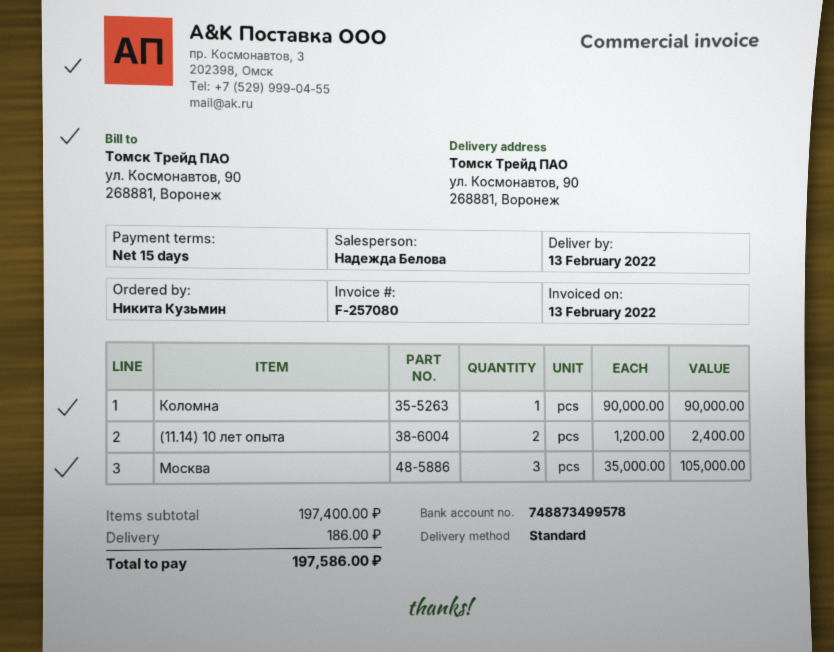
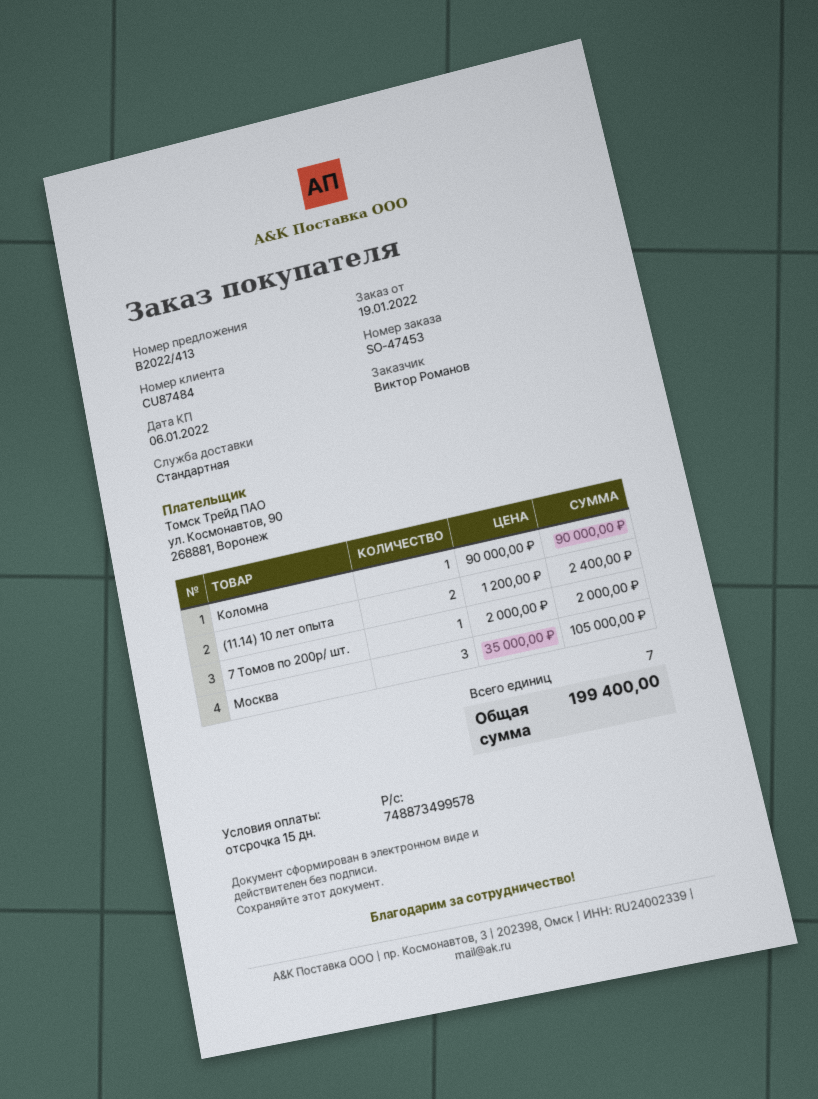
ordered by: Никита Кузьмин -> Виктор Романов
7 Томов по 200р/ шт.: none -> 1 x 2000.00 = 2000.00
shipping: 186.00 -> none
total: 197586.00 -> 199400.00

